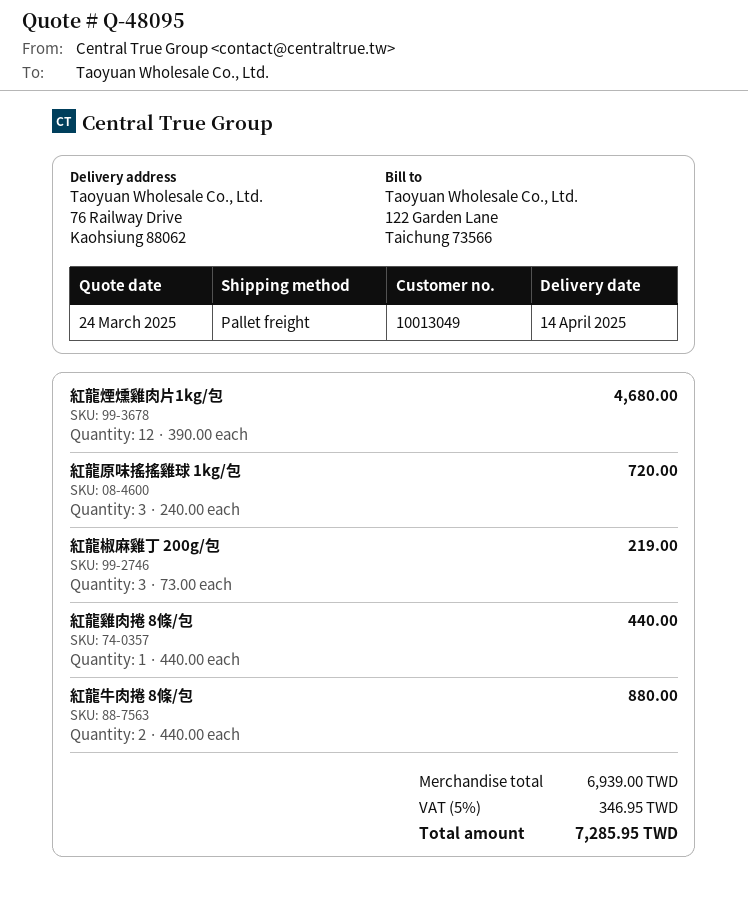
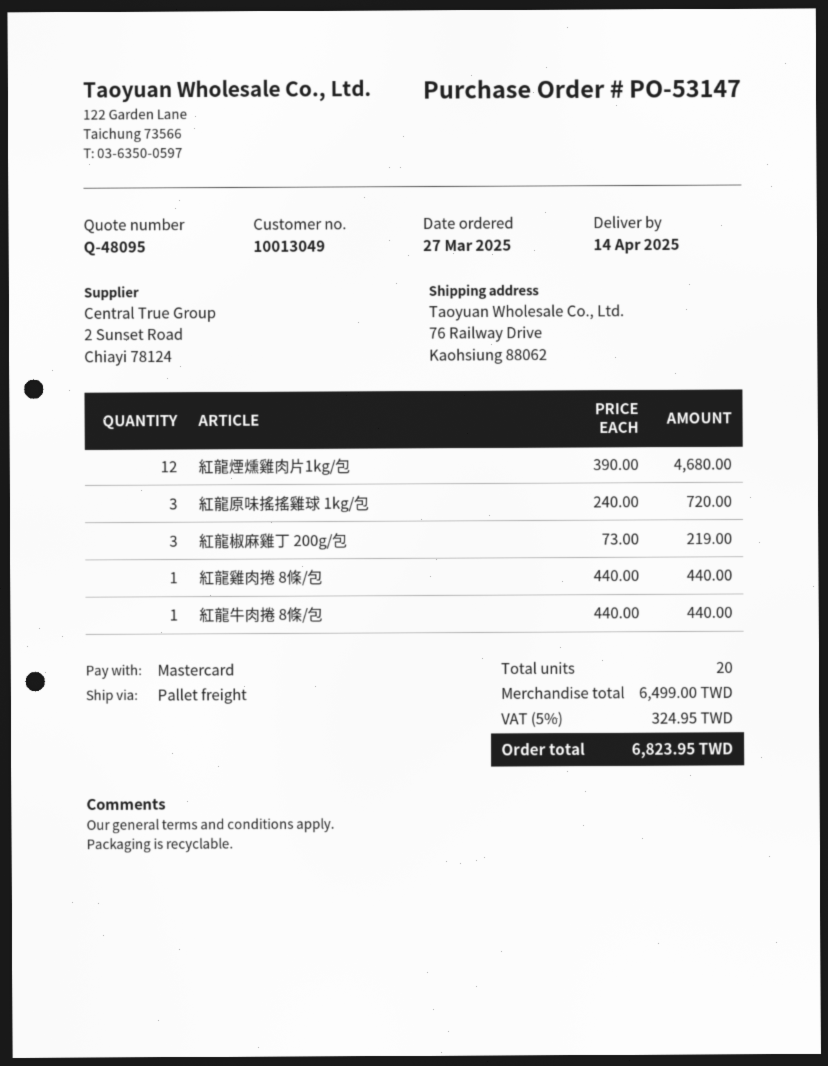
紅龍牛肉捲 8條/包: 2 x 440.00 = 880.00 -> 1 x 440.00 = 440.00
subtotal: 6939.00 -> 6499.00
tax: 5% = 346.95 -> 5% = 324.95
total: 7285.95 -> 6823.95

